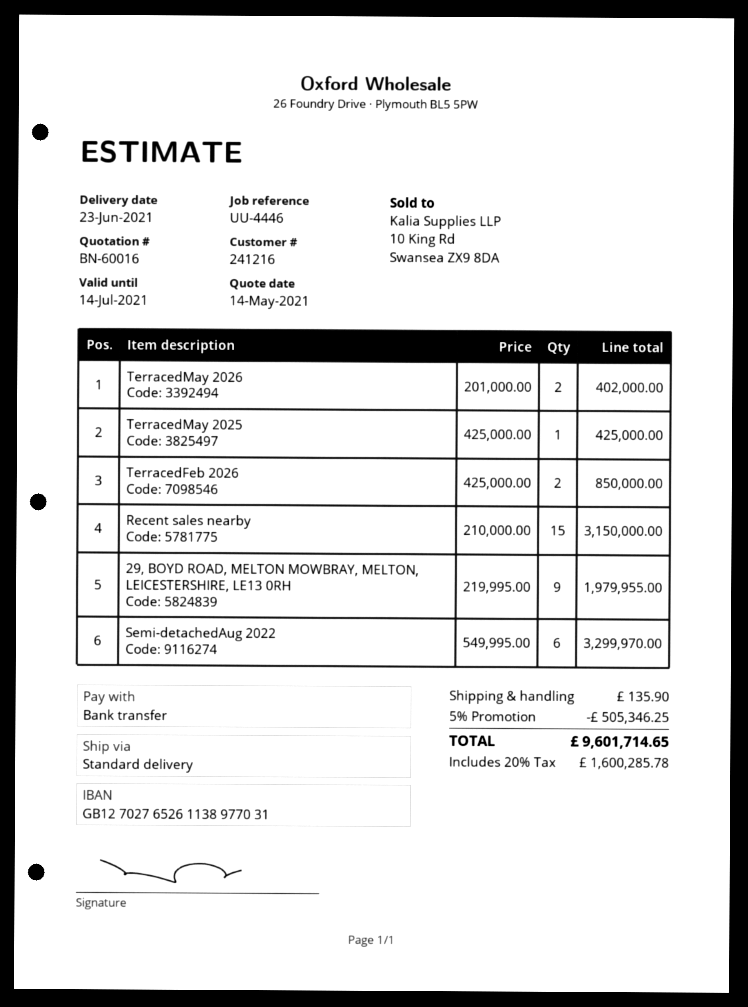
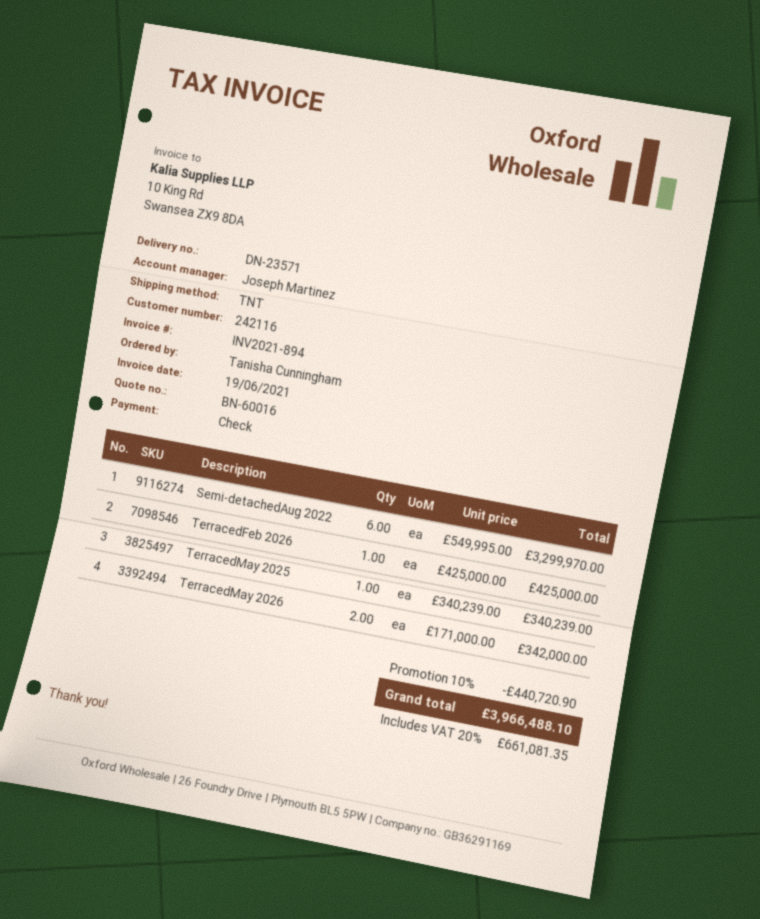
customer number: 241216 -> 242116
payment method: bank transfer -> cheque
shipping method: standard -> TNT
TerracedMay 2026: 2 x 201000.00 = 402000.00 -> 2 x 171000.00 = 342000.00
TerracedMay 2025: 1 x 425000.00 = 425000.00 -> 1 x 340239.00 = 340239.00
TerracedFeb 2026: 2 x 425000.00 = 850000.00 -> 1 x 425000.00 = 425000.00
Recent sales nearby: 15 x 210000.00 = 3150000.00 -> none
29, BOYD ROAD, MELTON MOWBRAY, MELTON, LEICESTERSHIRE, LE13 0RH: 9 x 219995.00 = 1979955.00 -> none
discount: 5% = 505346.25 -> 10% = 440720.90
shipping: 135.90 -> none
tax: 20% = 1600285.78 -> 20% = 661081.35
total: 9601714.65 -> 3966488.10

